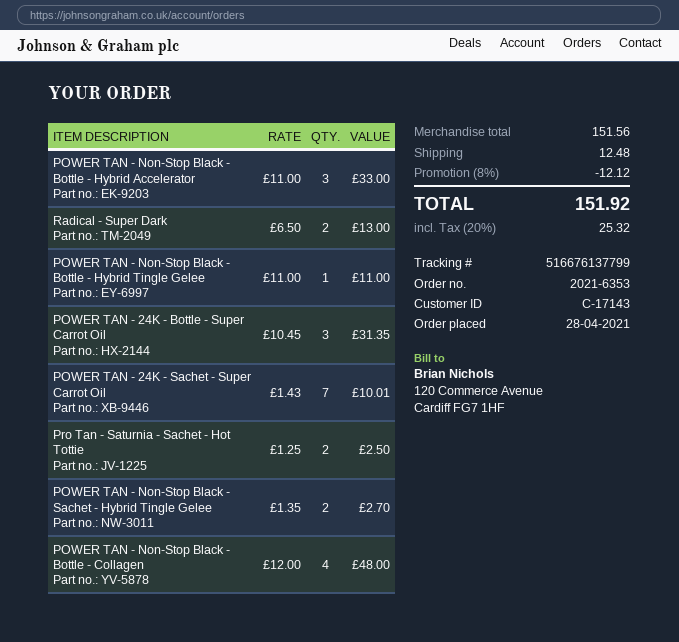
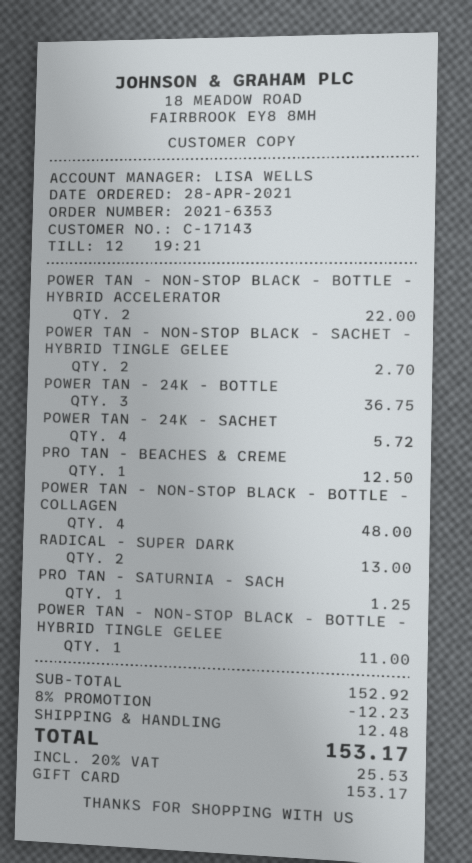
POWER TAN - Non-Stop Black - Bottle - Hybrid Accelerator: 3 for 33.00 -> 2 for 22.00
POWER TAN - 24K - Bottle - Super Carrot Oil: 3 for 31.35 -> 3 for 36.75
POWER TAN - 24K - Sachet - Super Carrot Oil: 7 for 10.01 -> 4 for 5.72
Pro Tan - Saturnia - Sachet - Hot Tottie: 2 for 2.50 -> 1 for 1.25
PRO TAN - BEACHES & CREME: none -> 1 for 12.50
subtotal: 151.56 -> 152.92
discount: 8% = 12.12 -> 8% = 12.23
tax: 20% = 25.32 -> 20% = 25.53
total: 151.92 -> 153.17

